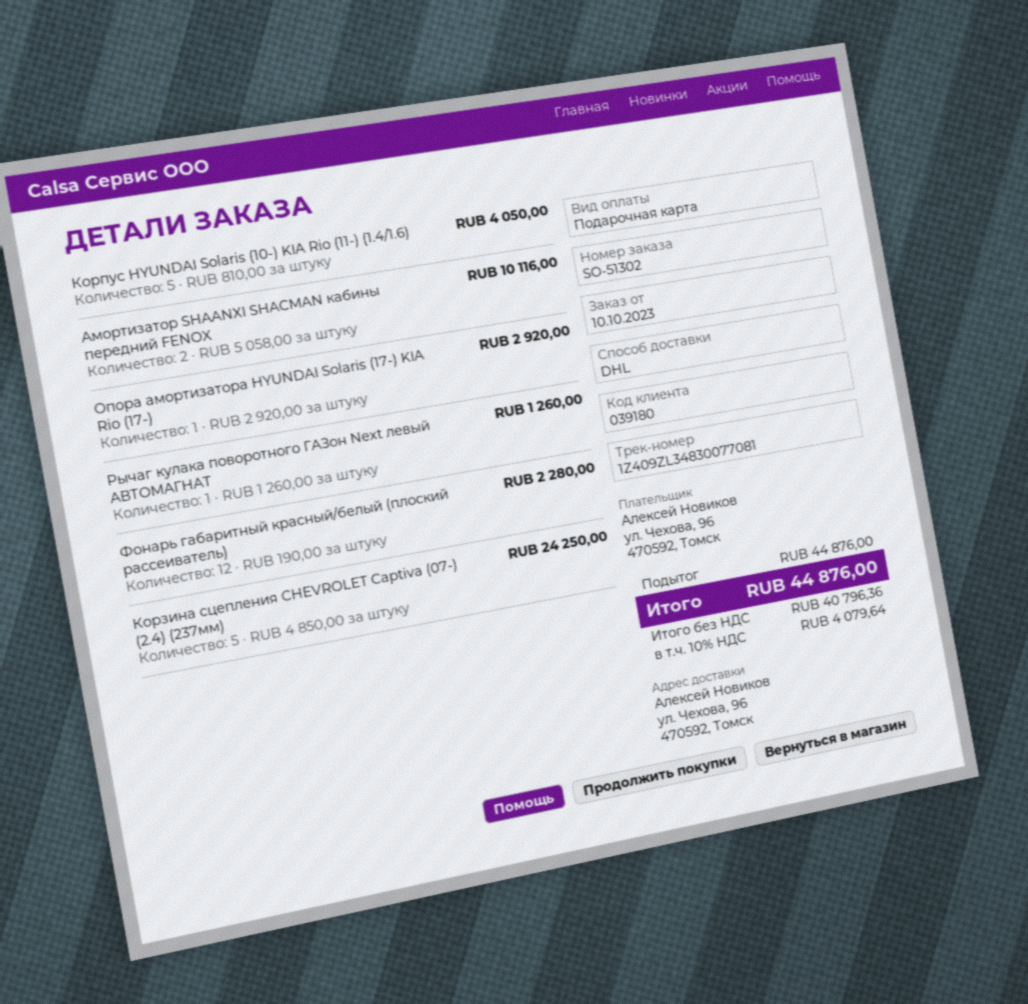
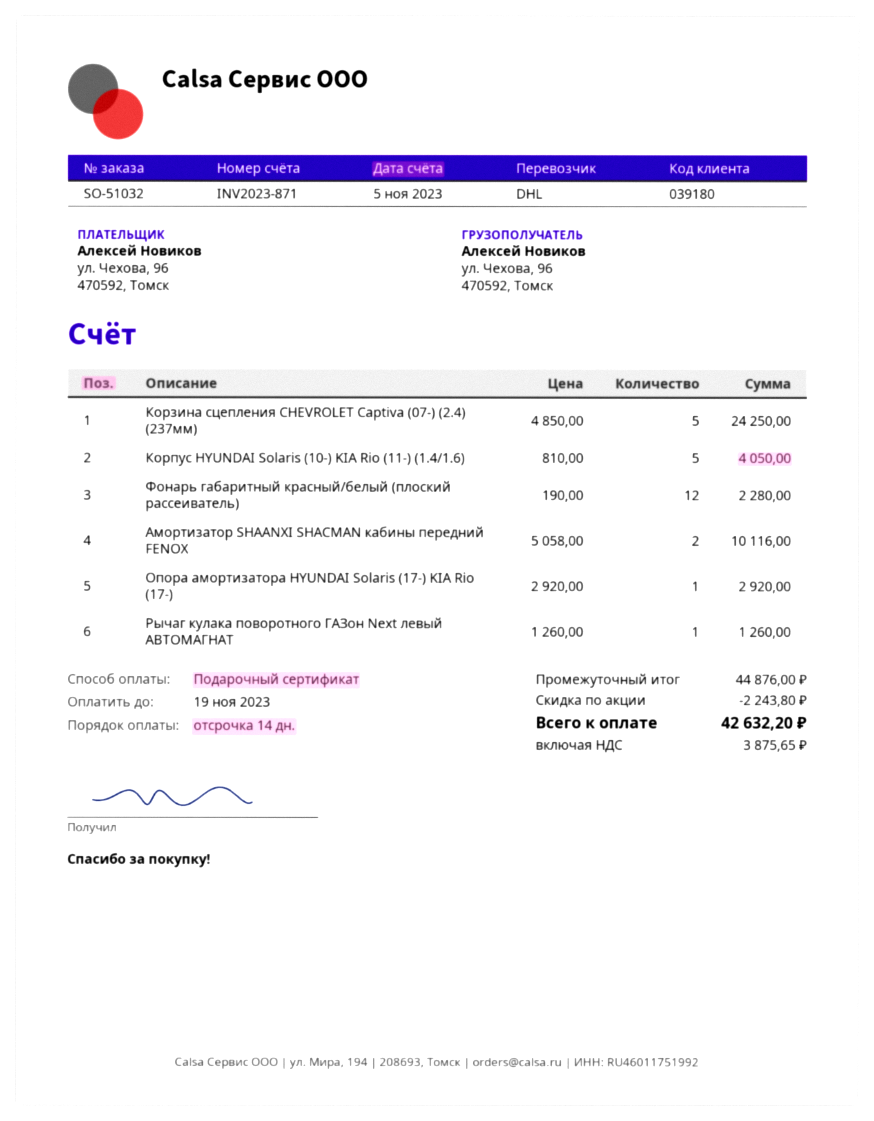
order number: SO-51302 -> SO-51032
discount: none -> 2243.80
tax: 4079.64 -> 3875.65
total: 44876.00 -> 42632.20

